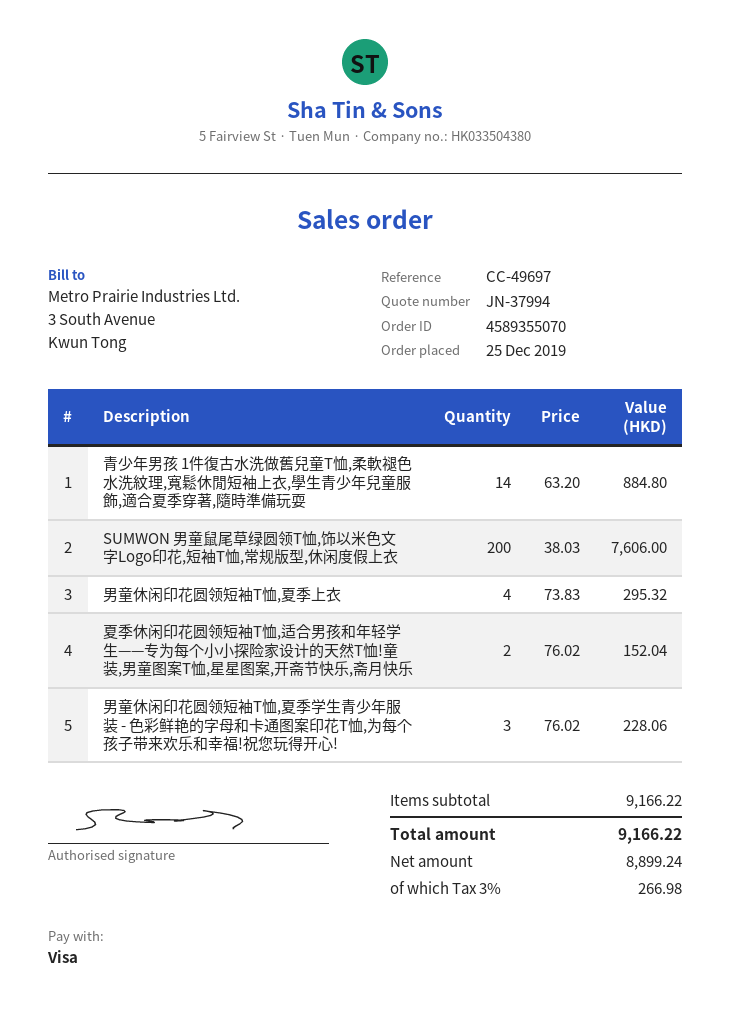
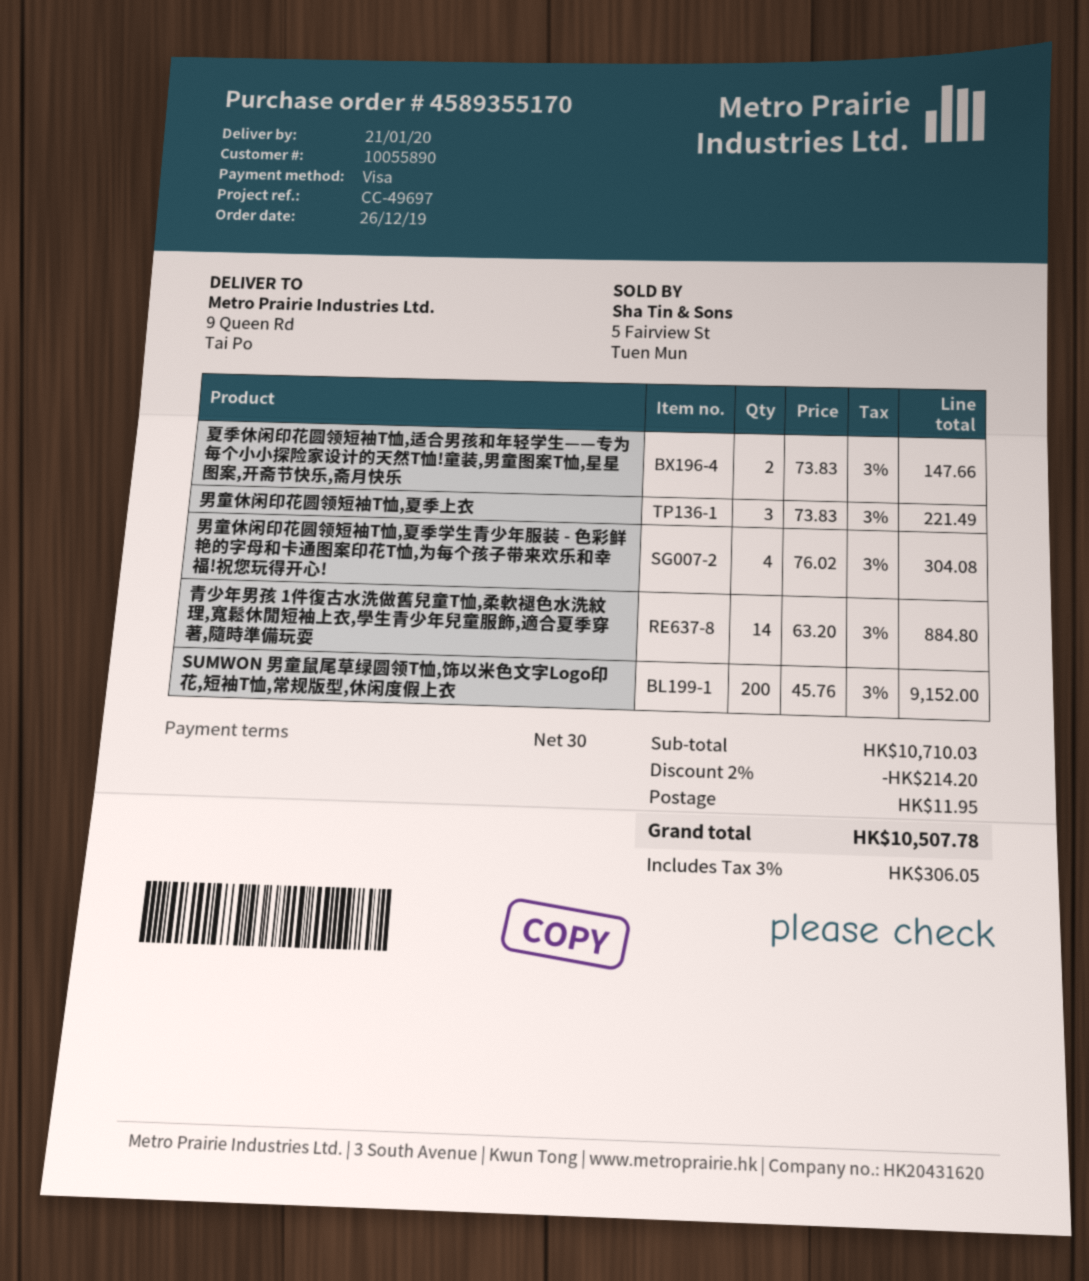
order number: 4589355070 -> 4589355170
order date: 2019-12-25 -> 2019-12-26
SUMWON 男童鼠尾草绿圆领T恤,饰以米色文字Logo印花,短袖T恤,常规版型,休闲度假上衣: 200 x 38.03 = 7606.00 -> 200 x 45.76 = 9152.00
男童休闲印花圆领短袖T恤,夏季上衣: 4 x 73.83 = 295.32 -> 3 x 73.83 = 221.49
夏季休闲印花圆领短袖T恤,适合男孩和年轻学生——专为每个小小探险家设计的天然T恤!童装,男童图案T恤,星星图案,开斋节快乐,斋月快乐: 2 x 76.02 = 152.04 -> 2 x 73.83 = 147.66
男童休闲印花圆领短袖T恤,夏季学生青少年服装 - 色彩鲜艳的字母和卡通图案印花T恤,为每个孩子带来欢乐和幸福!祝您玩得开心!: 3 x 76.02 = 228.06 -> 4 x 76.02 = 304.08
subtotal: 9166.22 -> 10710.03
discount: none -> 2% = 214.20
shipping: none -> 11.95
tax: 3% = 266.98 -> 3% = 306.05
total: 9166.22 -> 10507.78

